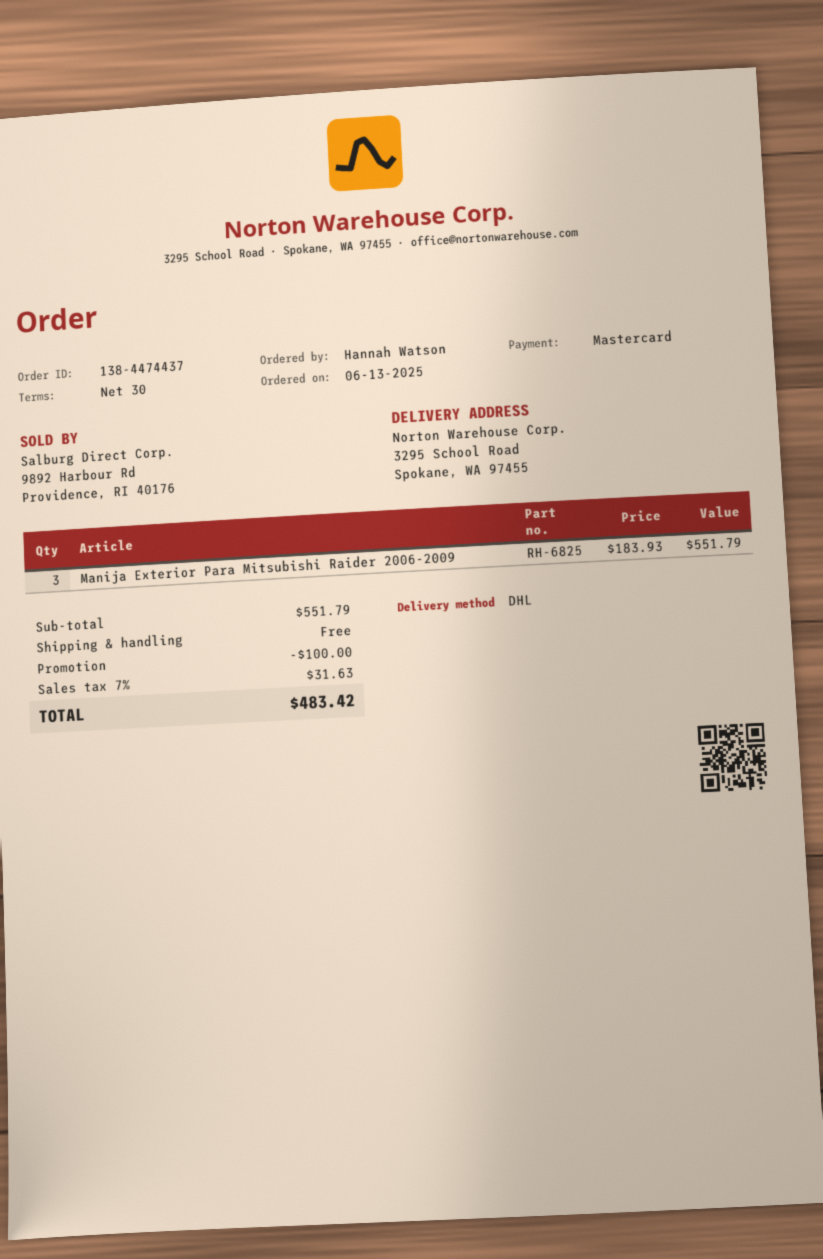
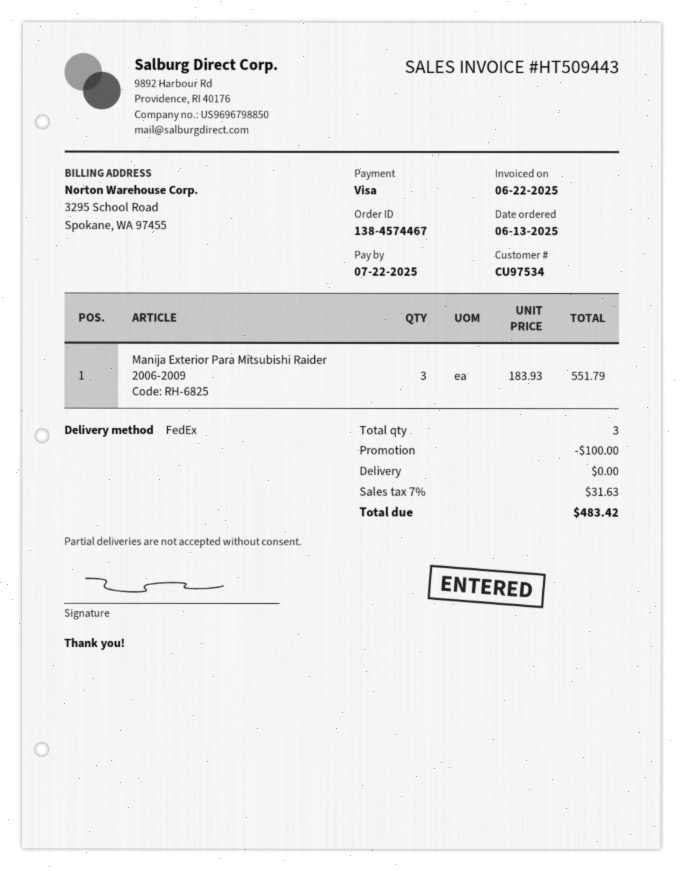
order number: 138-4474437 -> 138-4574467
payment method: Mastercard -> Visa
shipping method: DHL -> FedEx

